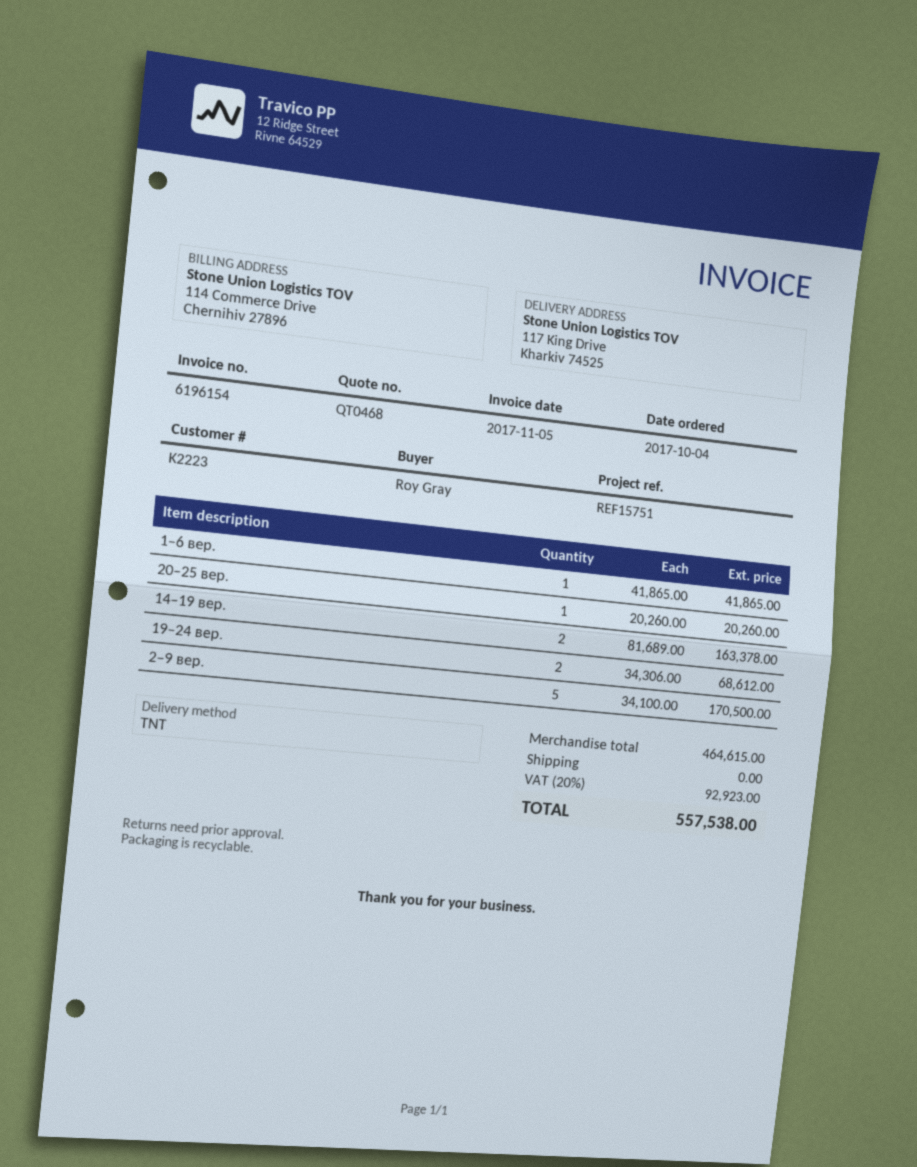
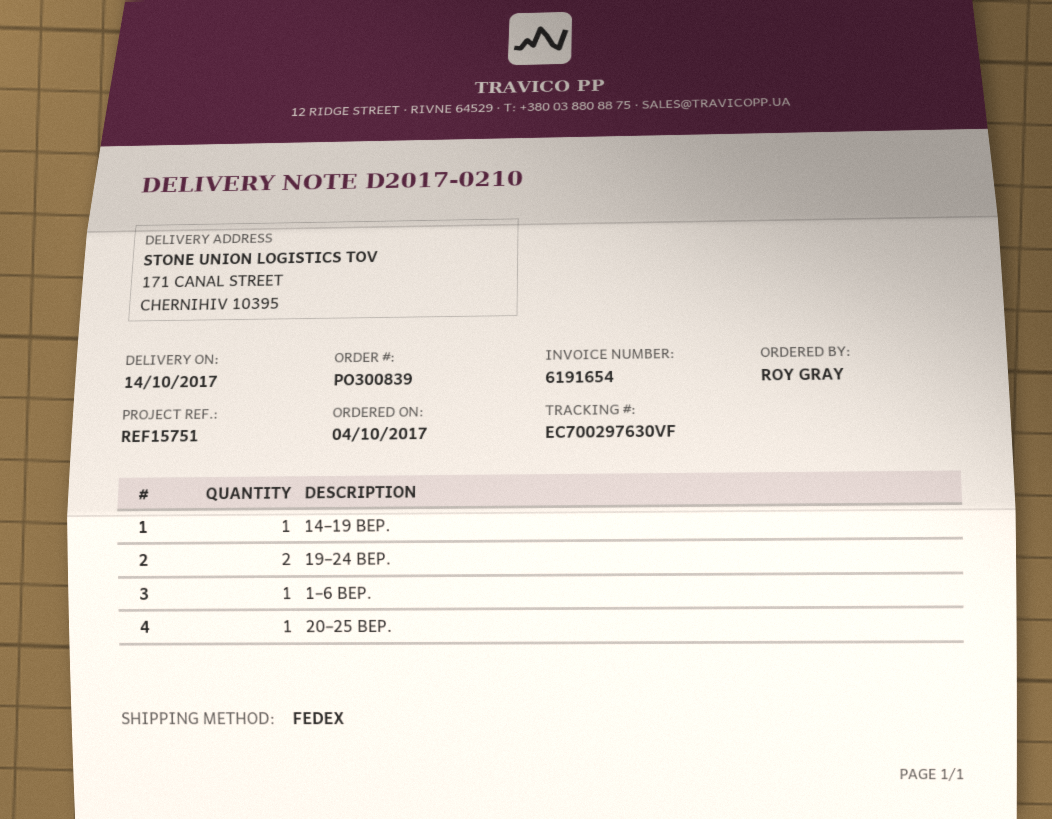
invoice number: 6196154 -> 6191654
shipping method: TNT -> FedEx
ship to: 117 King Drive, Kharkiv 74525 -> 171 CANAL STREET, CHERNIHIV 10395
14–19 вер.: 2 -> 1
2–9 вер.: 5 -> none

